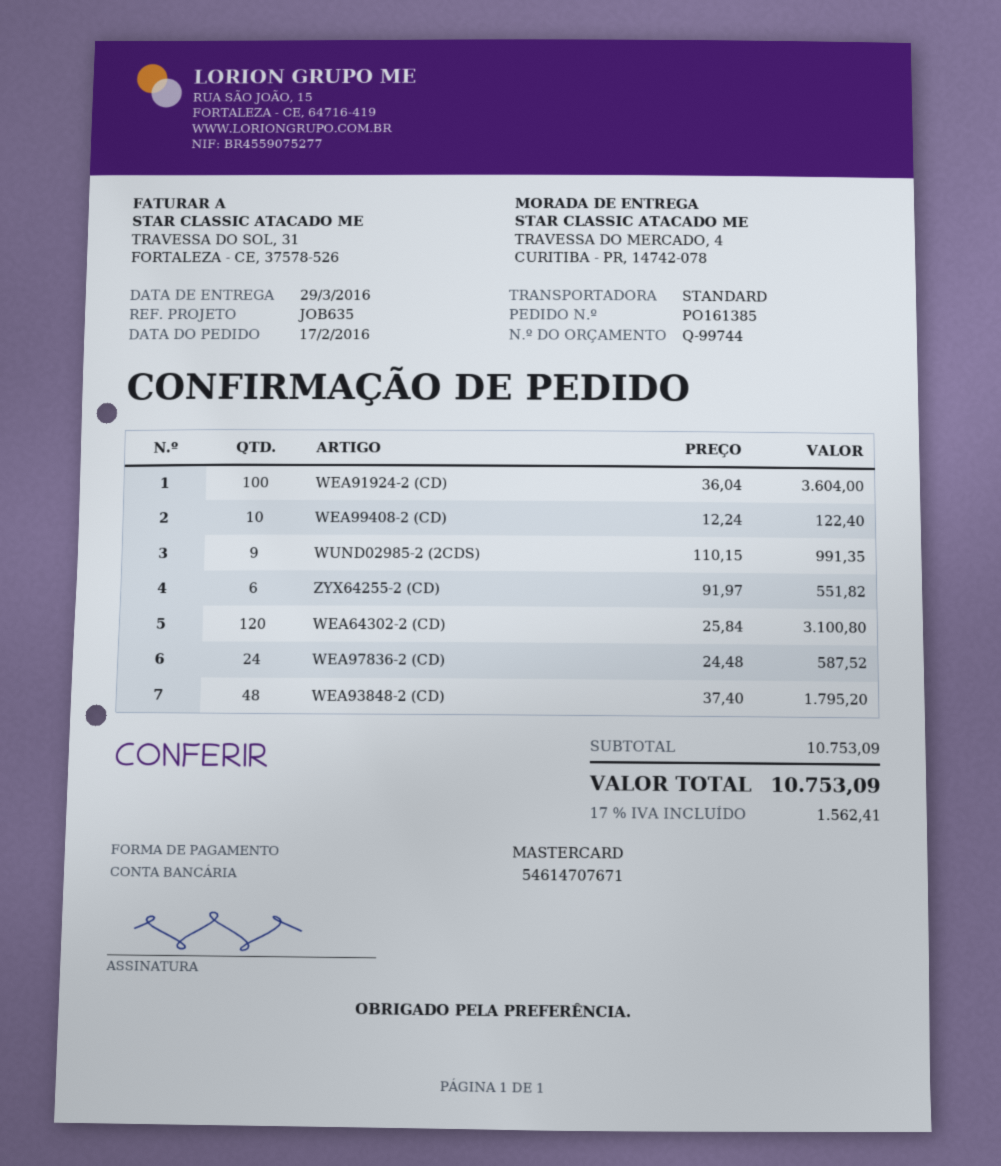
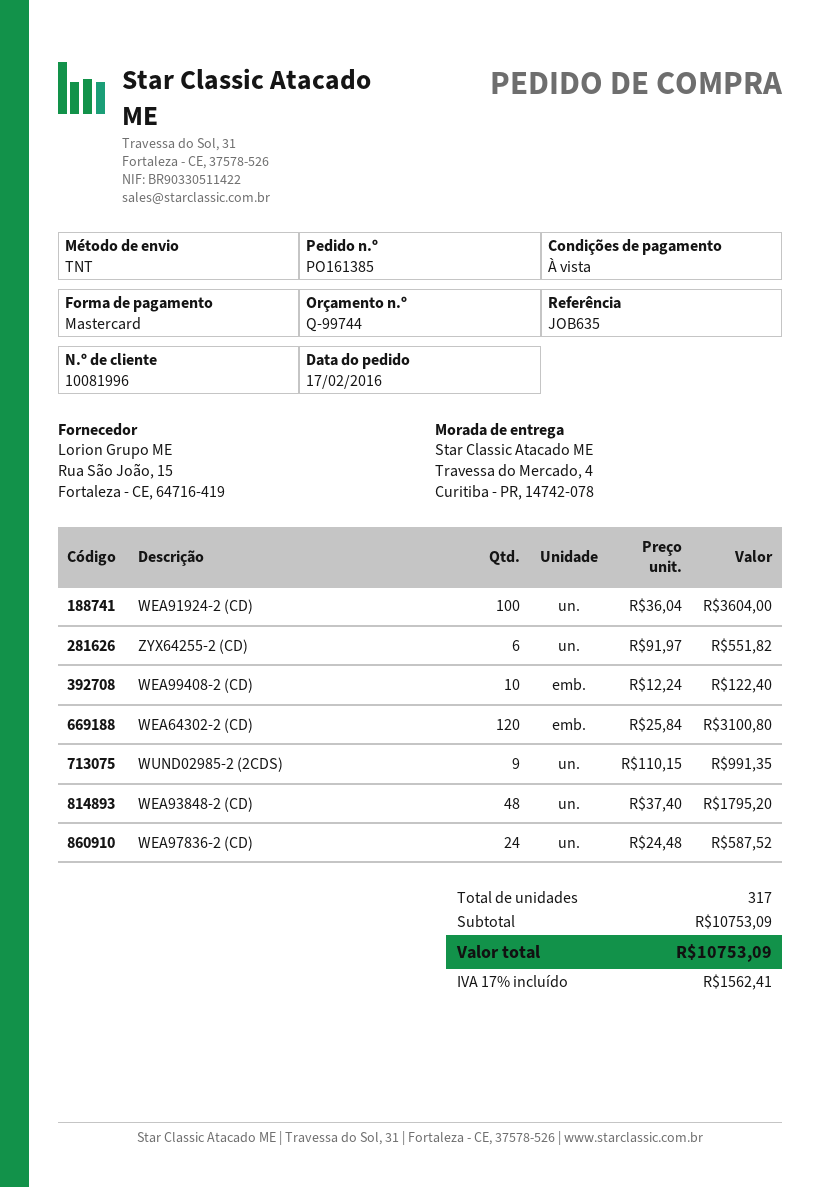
shipping method: standard -> TNT

